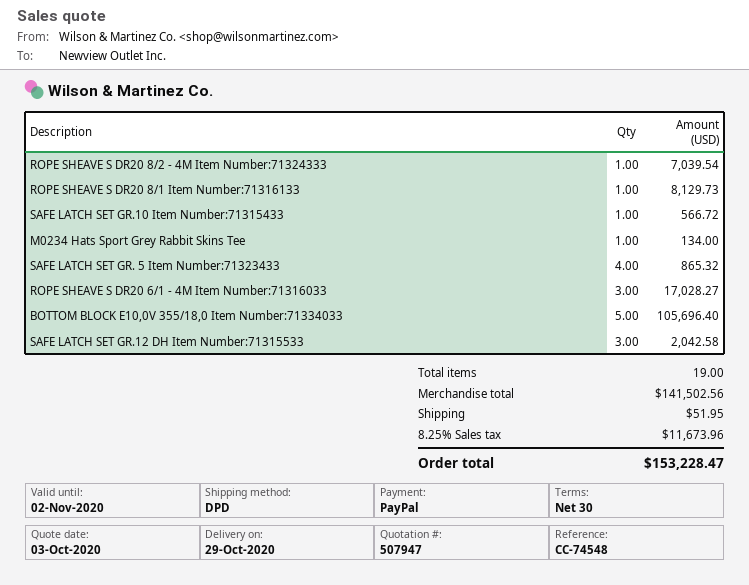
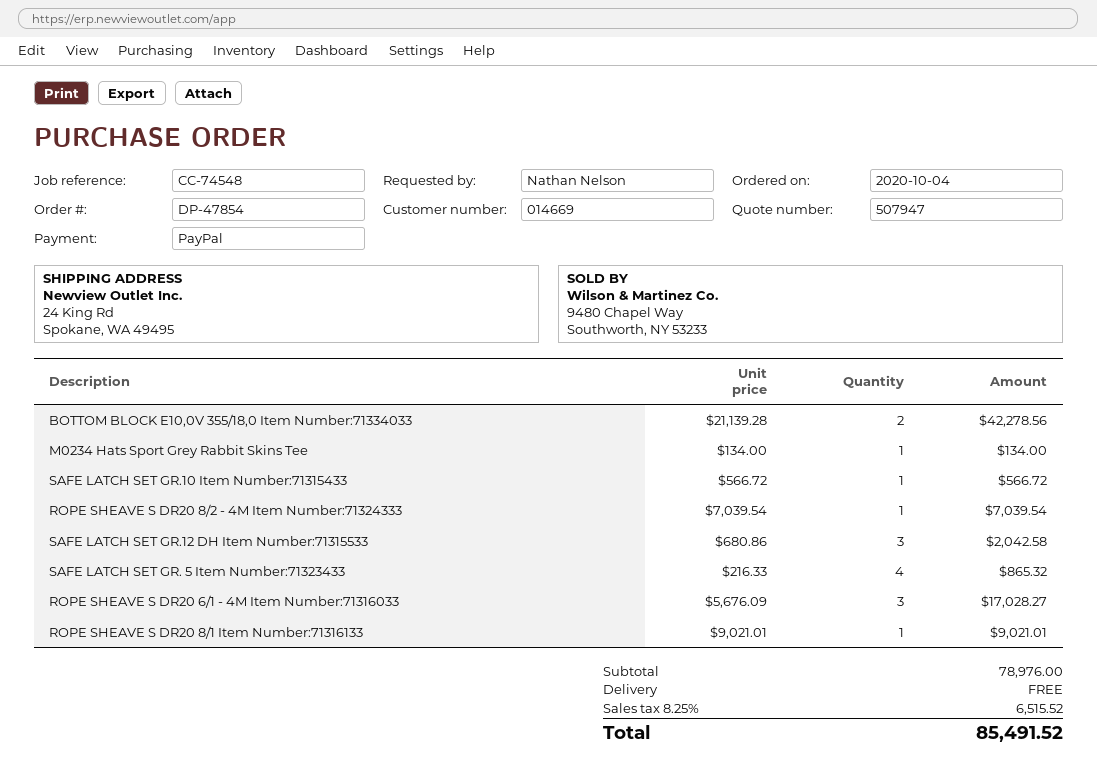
ROPE SHEAVE S DR20 8/1 Item Number:71316133: 1 for 8129.73 -> 1 for 9021.01
BOTTOM BLOCK E10,0V 355/18,0 Item Number:71334033: 5 for 105696.40 -> 2 for 42278.56
subtotal: 141502.56 -> 78976.00
shipping: 51.95 -> 0.00
tax: 8.25% = 11673.96 -> 8.25% = 6515.52
total: 153228.47 -> 85491.52

